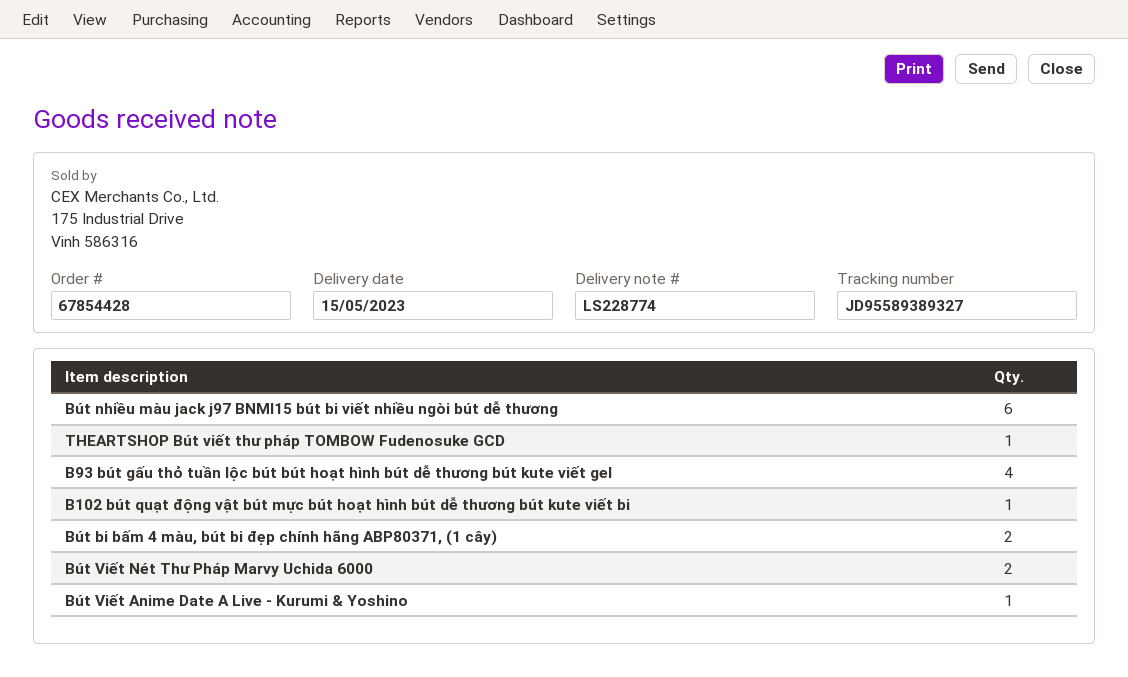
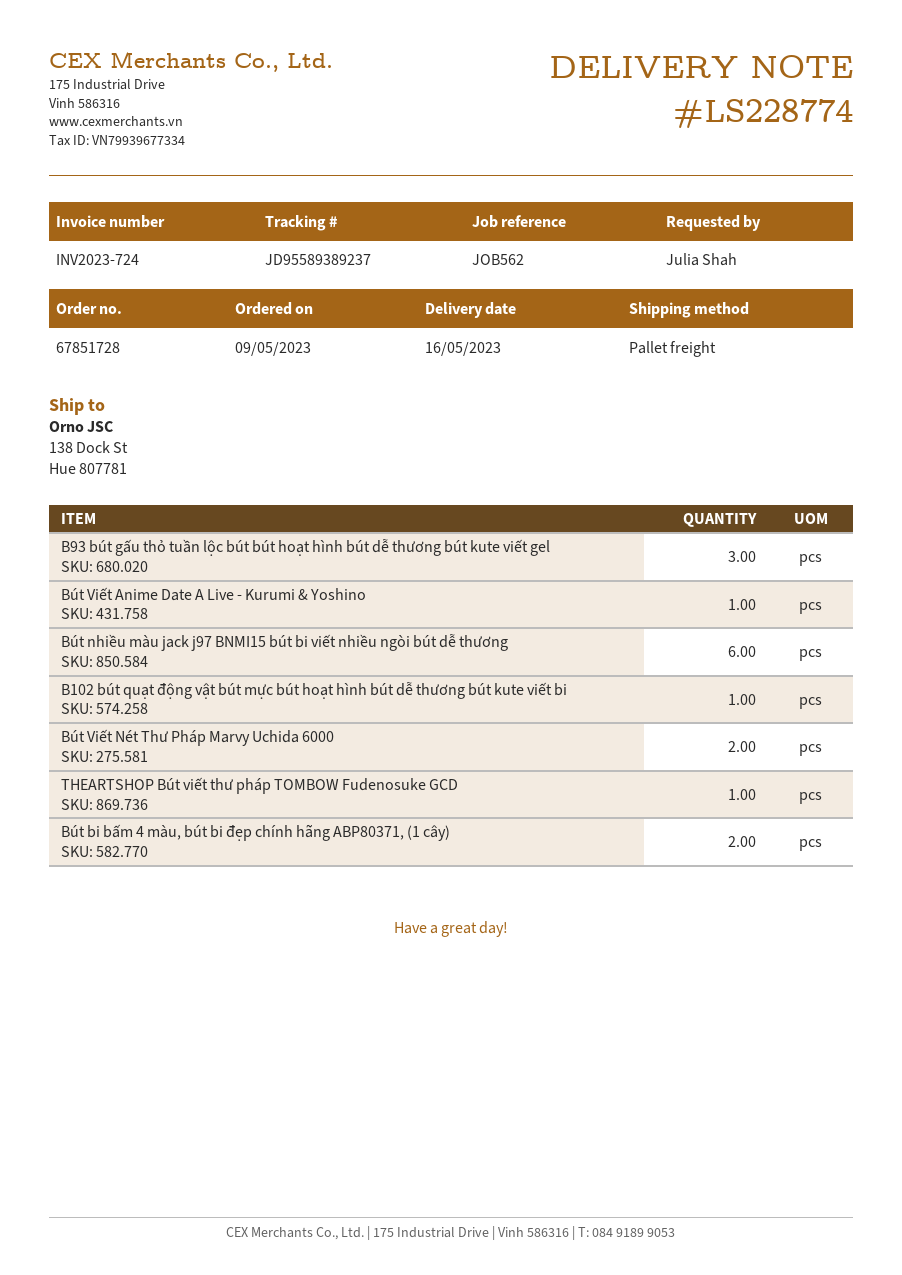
order number: 67854428 -> 67851728
delivery date: 2023-05-15 -> 2023-05-16
tracking number: JD95589389327 -> JD95589389237
B93 bút gấu thỏ tuần lộc bút bút hoạt hình bút dễ thương bút kute viết gel: 4 -> 3

